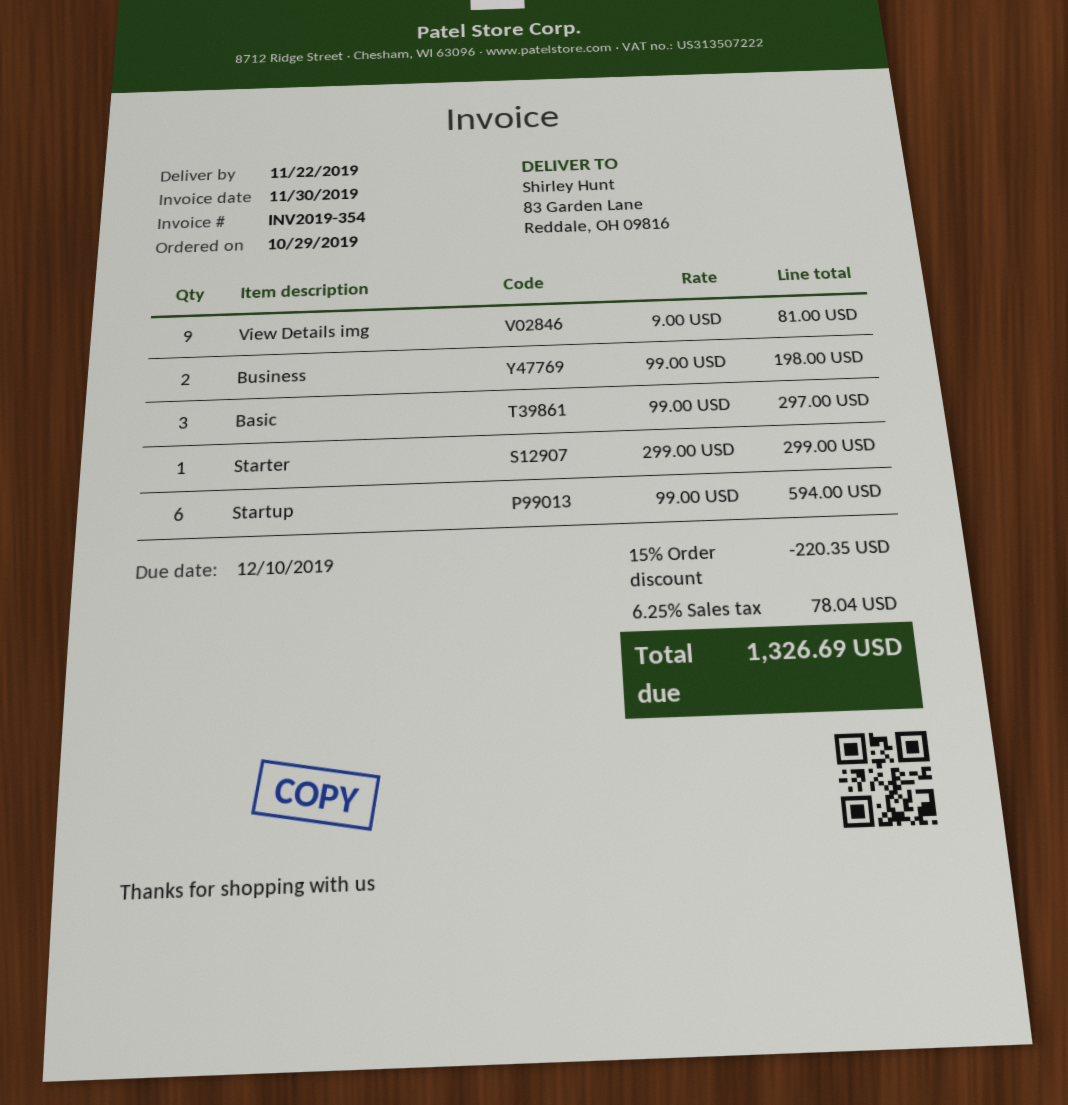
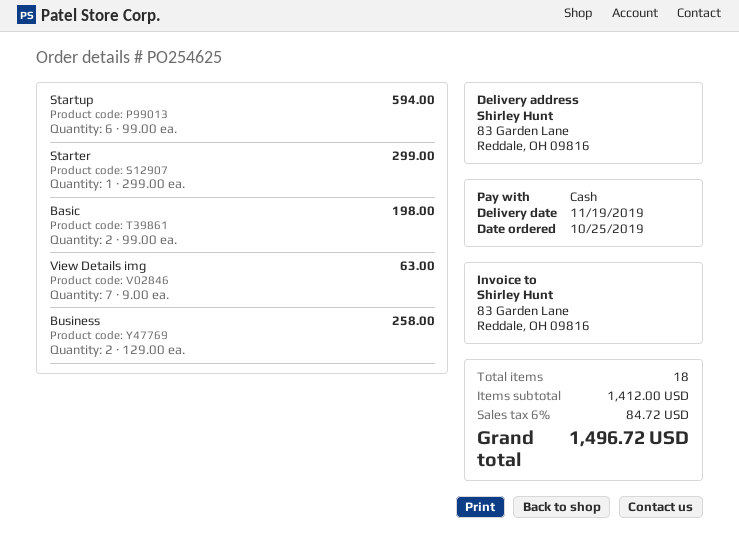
order date: 2019-10-29 -> 2019-10-25
delivery date: 2019-11-22 -> 2019-11-19
View Details img: 9 x 9.00 = 81.00 -> 7 x 9.00 = 63.00
Business: 2 x 99.00 = 198.00 -> 2 x 129.00 = 258.00
Basic: 3 x 99.00 = 297.00 -> 2 x 99.00 = 198.00
discount: 15% = 220.35 -> none
tax: 6.25% = 78.04 -> 6% = 84.72
total: 1326.69 -> 1496.72

